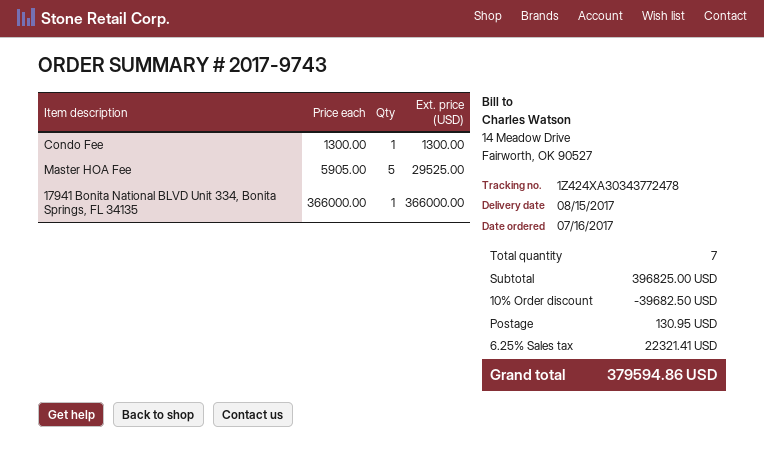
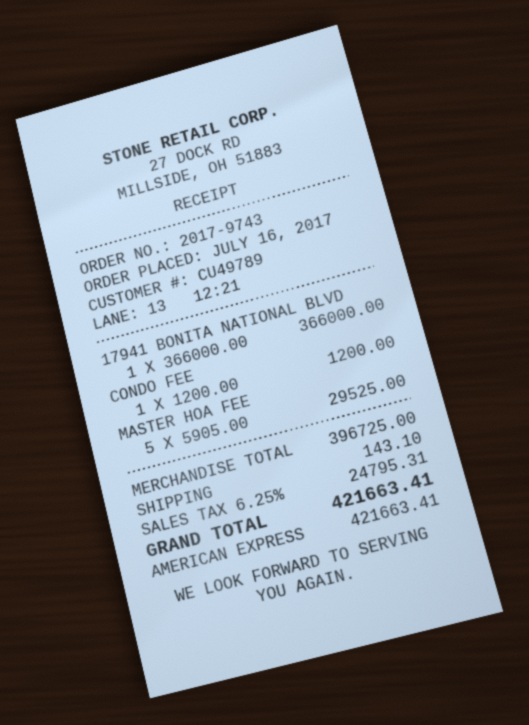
Condo Fee: 1 x 1300.00 = 1300.00 -> 1 x 1200.00 = 1200.00
subtotal: 396825.00 -> 396725.00
discount: 10% = 39682.50 -> none
shipping: 130.95 -> 143.10
tax: 6.25% = 22321.41 -> 6.25% = 24795.31
total: 379594.86 -> 421663.41

